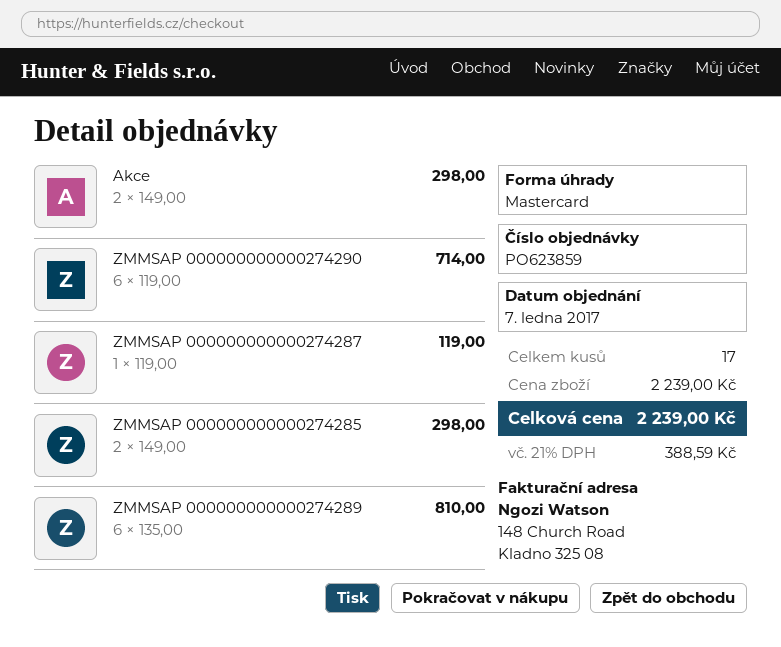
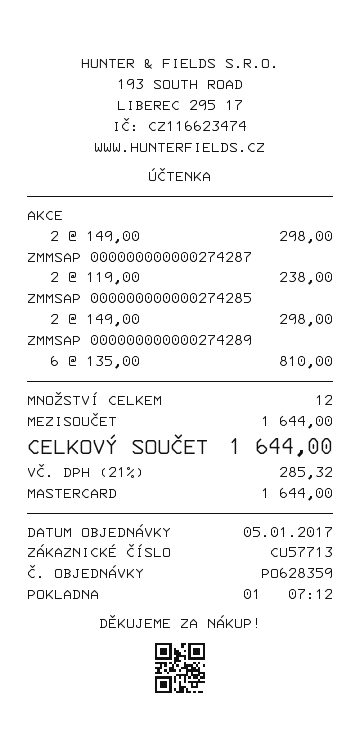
order number: PO623859 -> PO628359
order date: 2017-01-07 -> 2017-01-05
ZMMSAP 000000000000274290: 6 x 119.00 = 714.00 -> none
ZMMSAP 000000000000274287: 1 x 119.00 = 119.00 -> 2 x 119.00 = 238.00
total quantity: 17 -> 12
subtotal: 2239.00 -> 1644.00
tax: 21% = 388.59 -> 21% = 285.32
total: 2239.00 -> 1644.00

